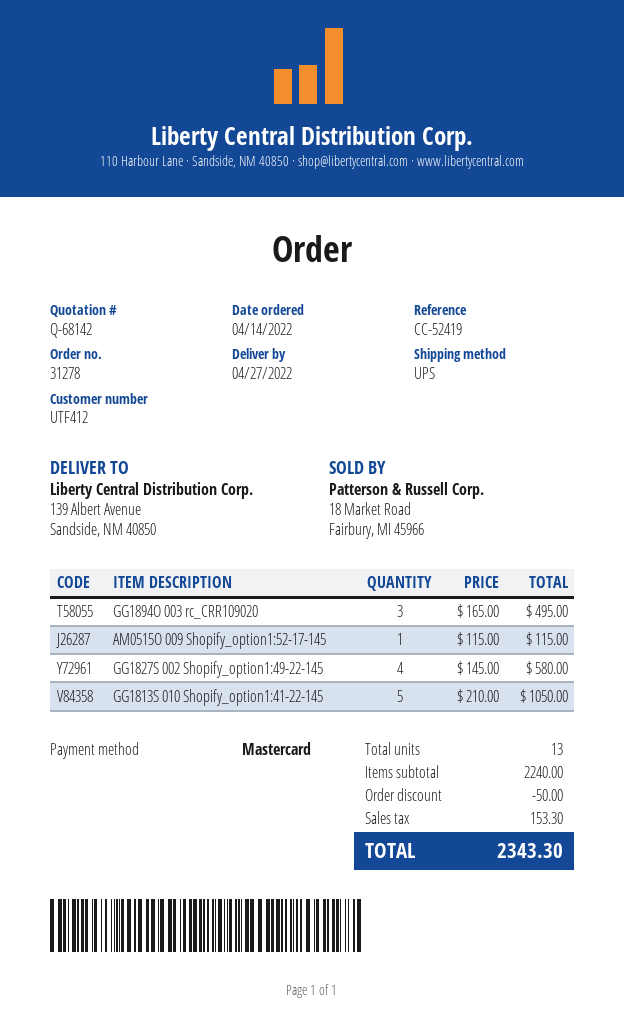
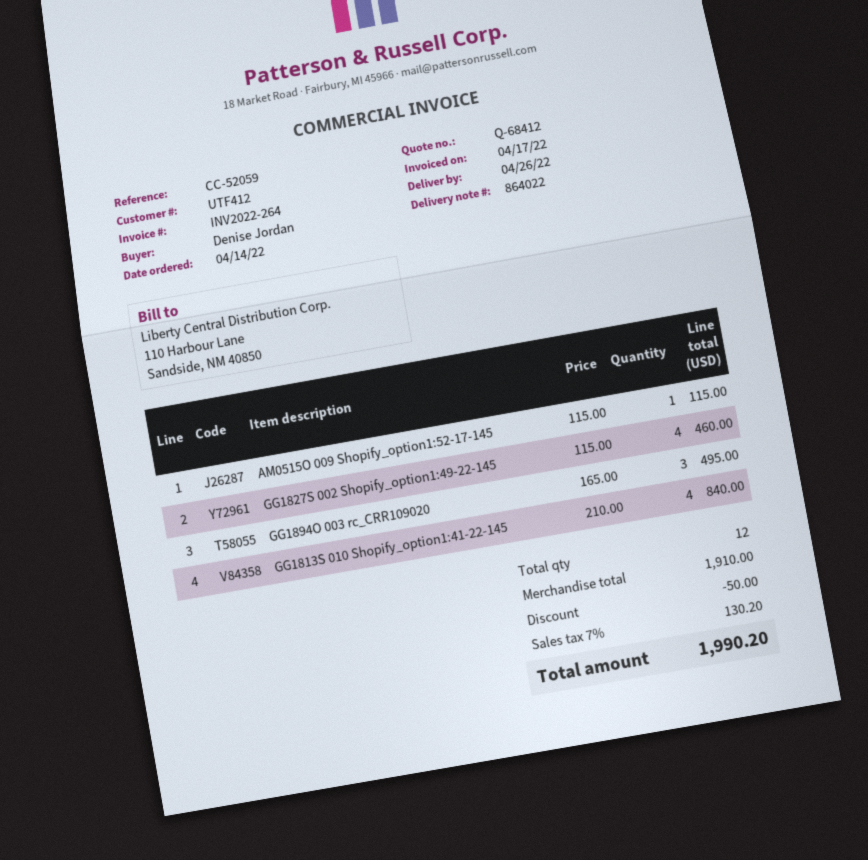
quote number: Q-68142 -> Q-68412
delivery date: 2022-04-27 -> 2022-04-26
reference: CC-52419 -> CC-52059
GG1827S 002 Shopify_option1:49-22-145: 4 x 145.00 = 580.00 -> 4 x 115.00 = 460.00
GG1813S 010 Shopify_option1:41-22-145: 5 x 210.00 = 1050.00 -> 4 x 210.00 = 840.00
total quantity: 13 -> 12
subtotal: 2240.00 -> 1910.00
tax: 153.30 -> 130.20
total: 2343.30 -> 1990.20

